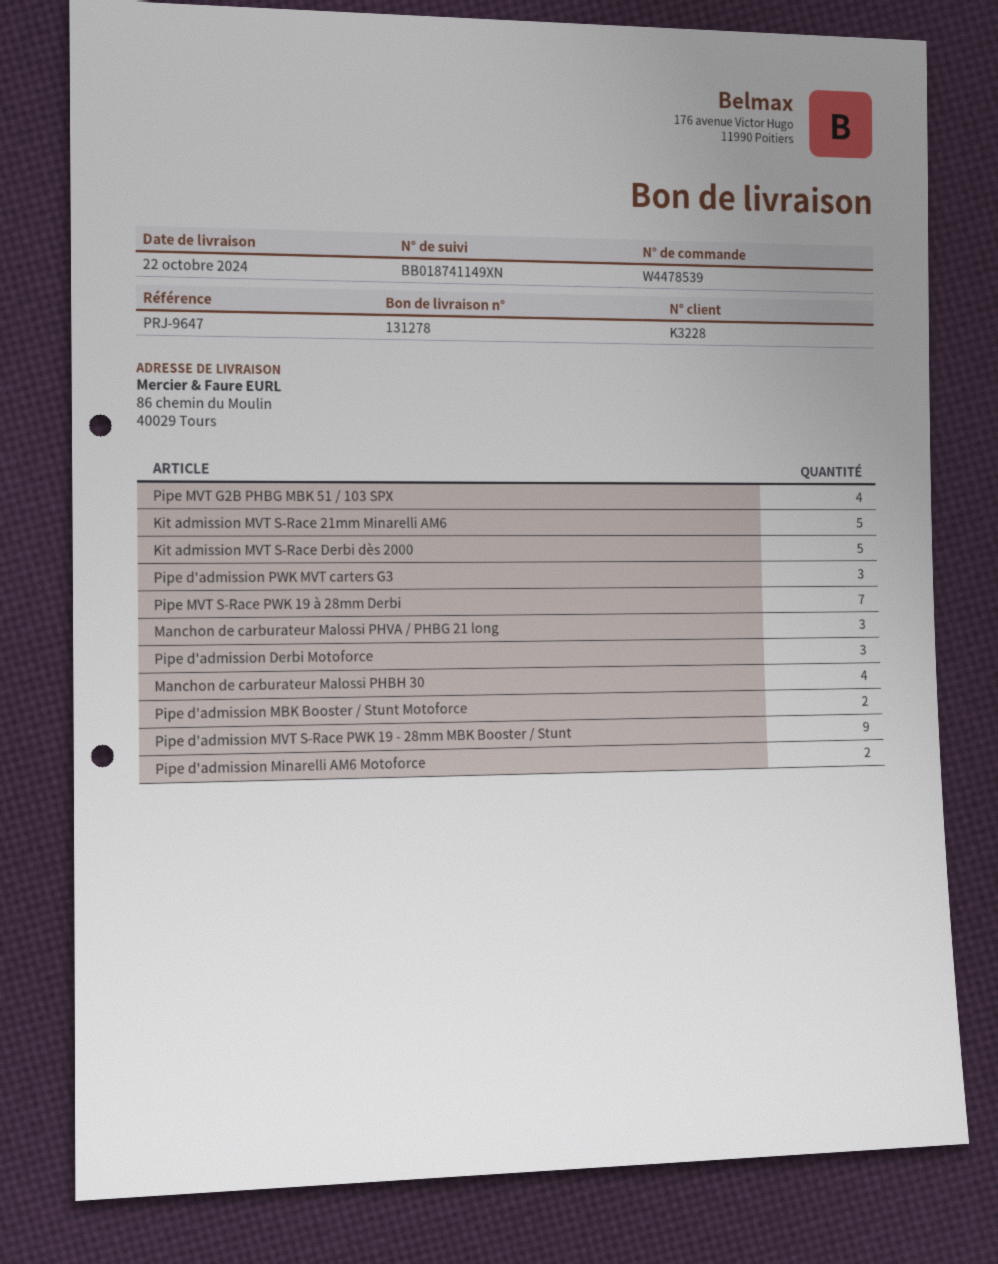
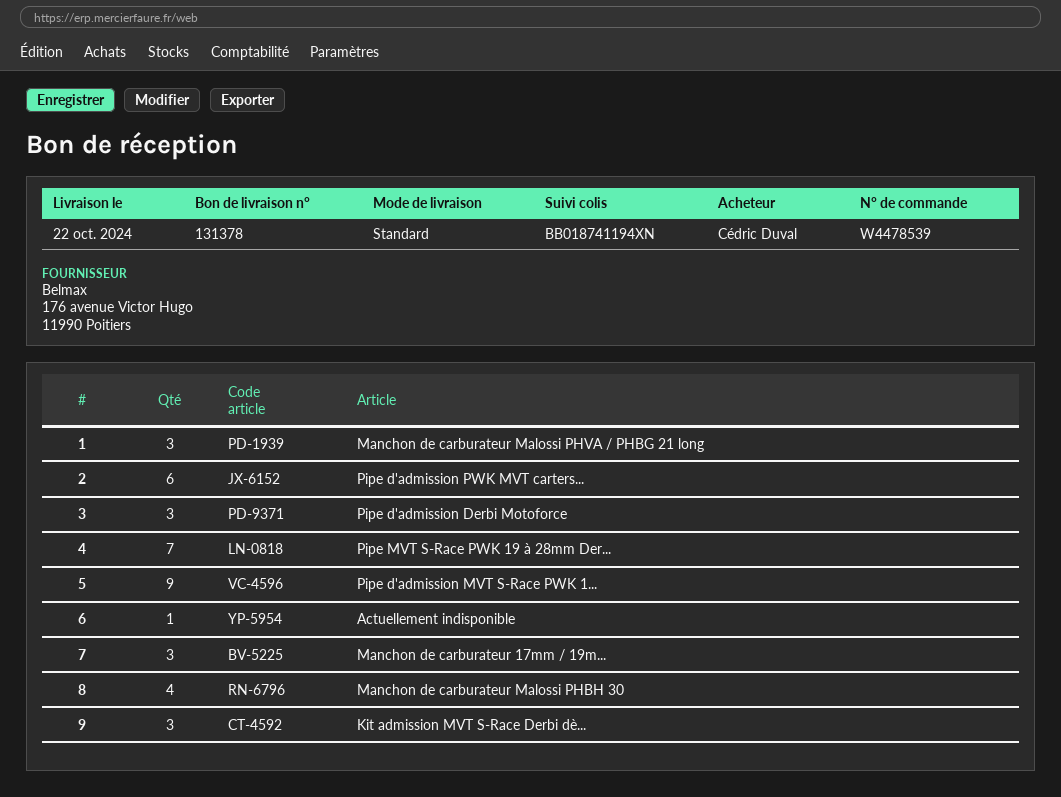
delivery note number: 131278 -> 131378
tracking number: BB018741149XN -> BB018741194XN
Pipe MVT G2B PHBG MBK 51 / 103 SPX: 4 -> none
Kit admission MVT S-Race 21mm Minarelli AM6: 5 -> none
Kit admission MVT S-Race Derbi dès 2000: 5 -> 3
Pipe d'admission PWK MVT carters G3: 3 -> 6
Pipe d'admission MBK Booster / Stunt Motoforce: 2 -> none
Pipe d'admission Minarelli AM6 Motoforce: 2 -> none
Actuellement indisponible: none -> 1
Manchon de carburateur 17mm / 19m...: none -> 3

